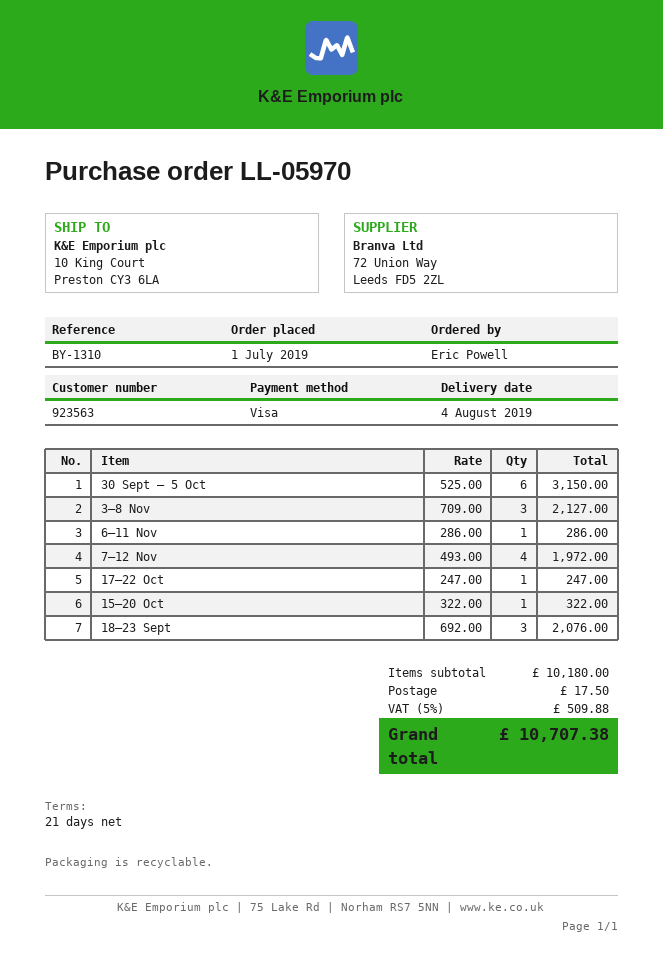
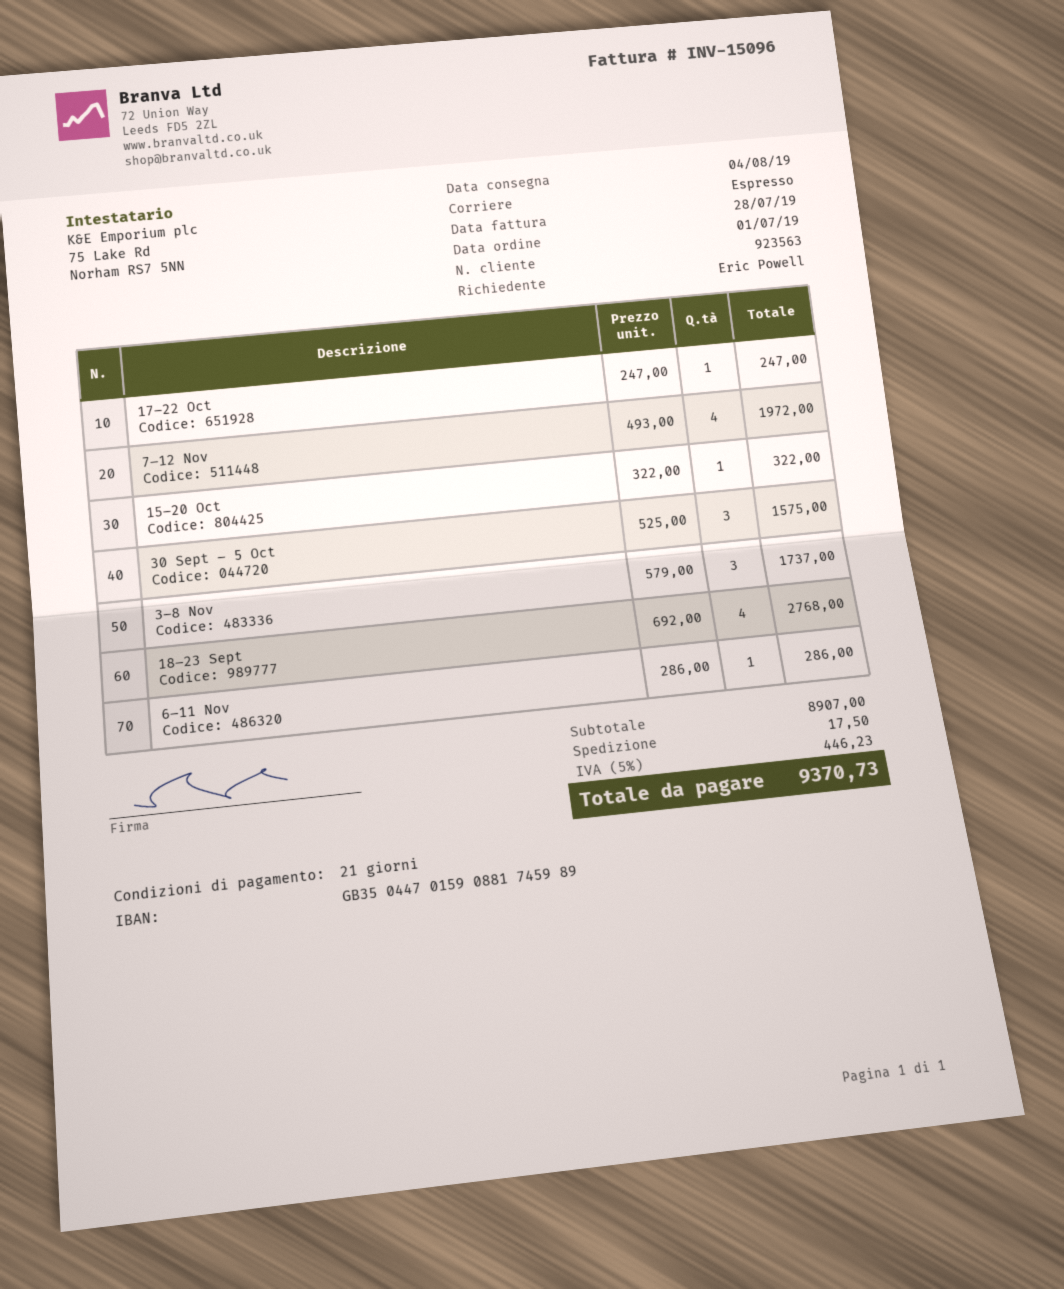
30 Sept – 5 Oct: 6 x 525.00 = 3150.00 -> 3 x 525.00 = 1575.00
3–8 Nov: 3 x 709.00 = 2127.00 -> 3 x 579.00 = 1737.00
18–23 Sept: 3 x 692.00 = 2076.00 -> 4 x 692.00 = 2768.00
subtotal: 10180.00 -> 8907.00
tax: 5% = 509.88 -> 5% = 446.23
total: 10707.38 -> 9370.73

